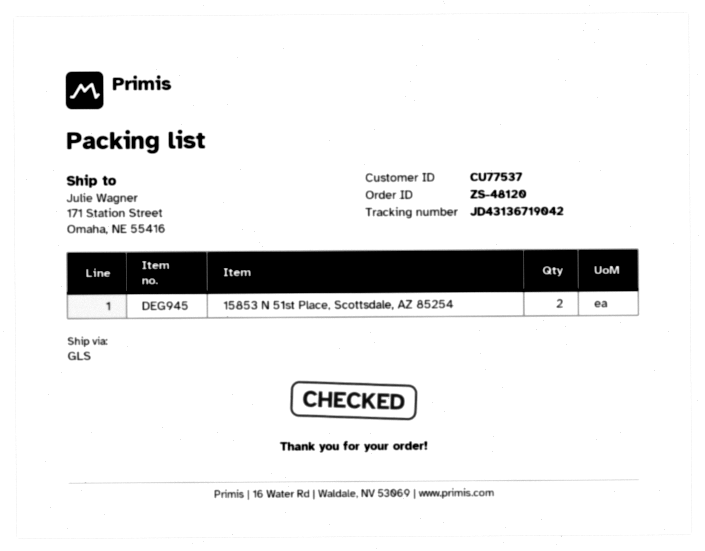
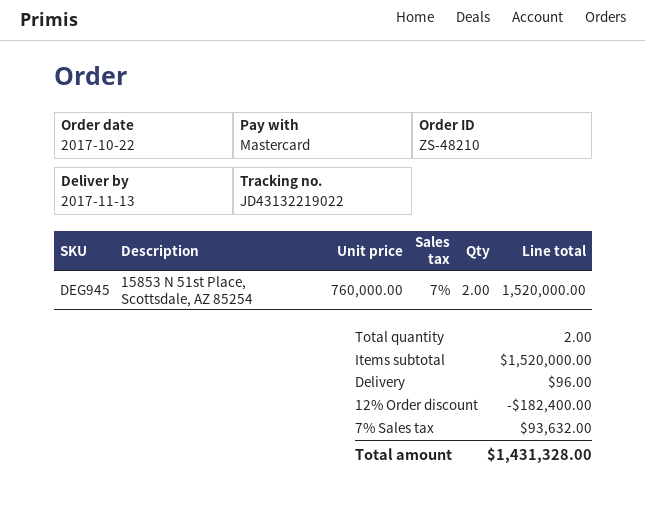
order number: ZS-48120 -> ZS-48210
tracking number: JD43136719042 -> JD43132219022

